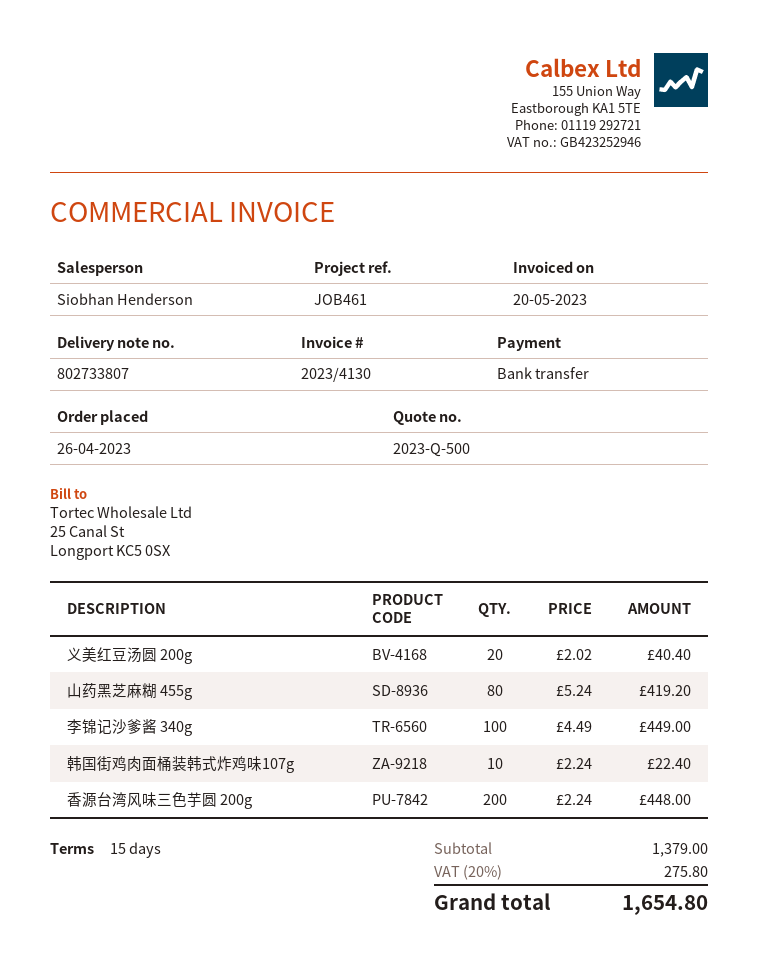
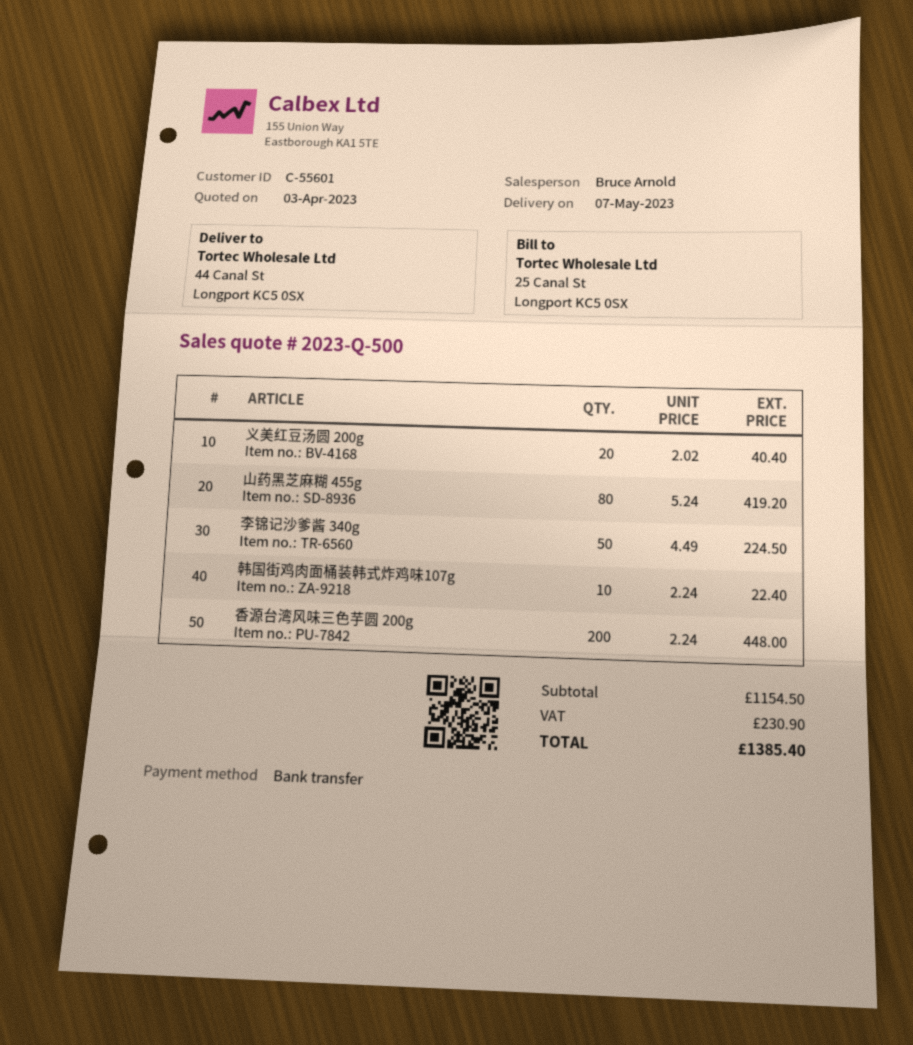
sales rep: Siobhan Henderson -> Bruce Arnold
李锦记沙爹酱 340g: 100 x 4.49 = 449.00 -> 50 x 4.49 = 224.50
subtotal: 1379.00 -> 1154.50
tax: 275.80 -> 230.90
total: 1654.80 -> 1385.40

